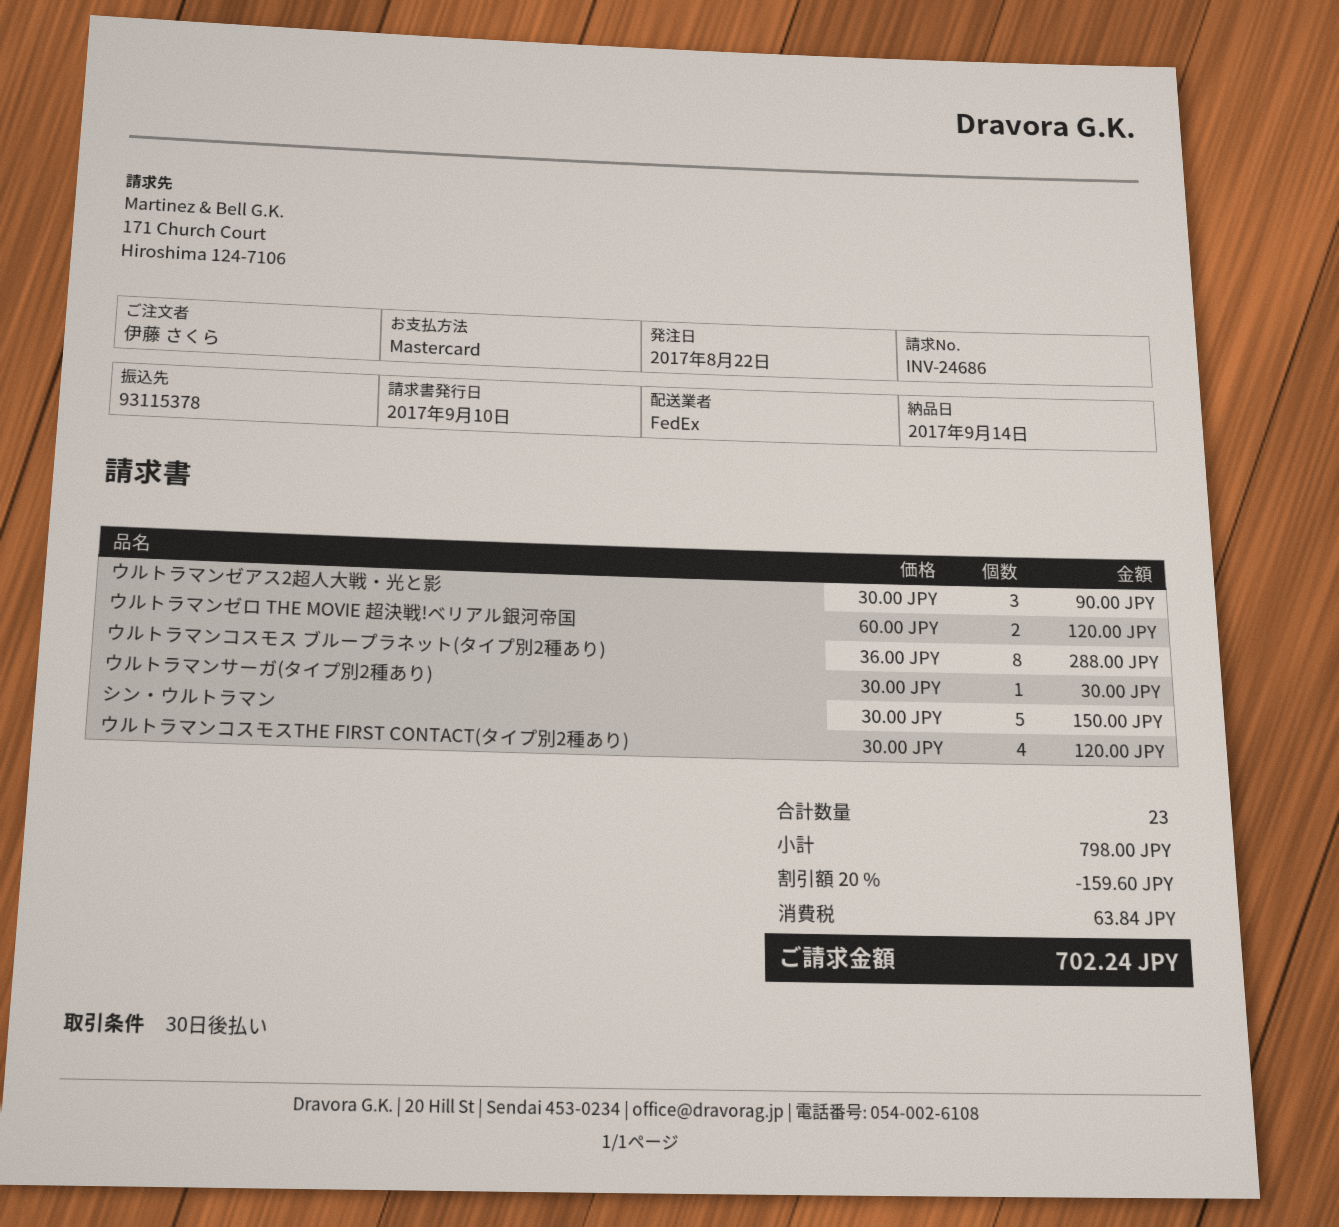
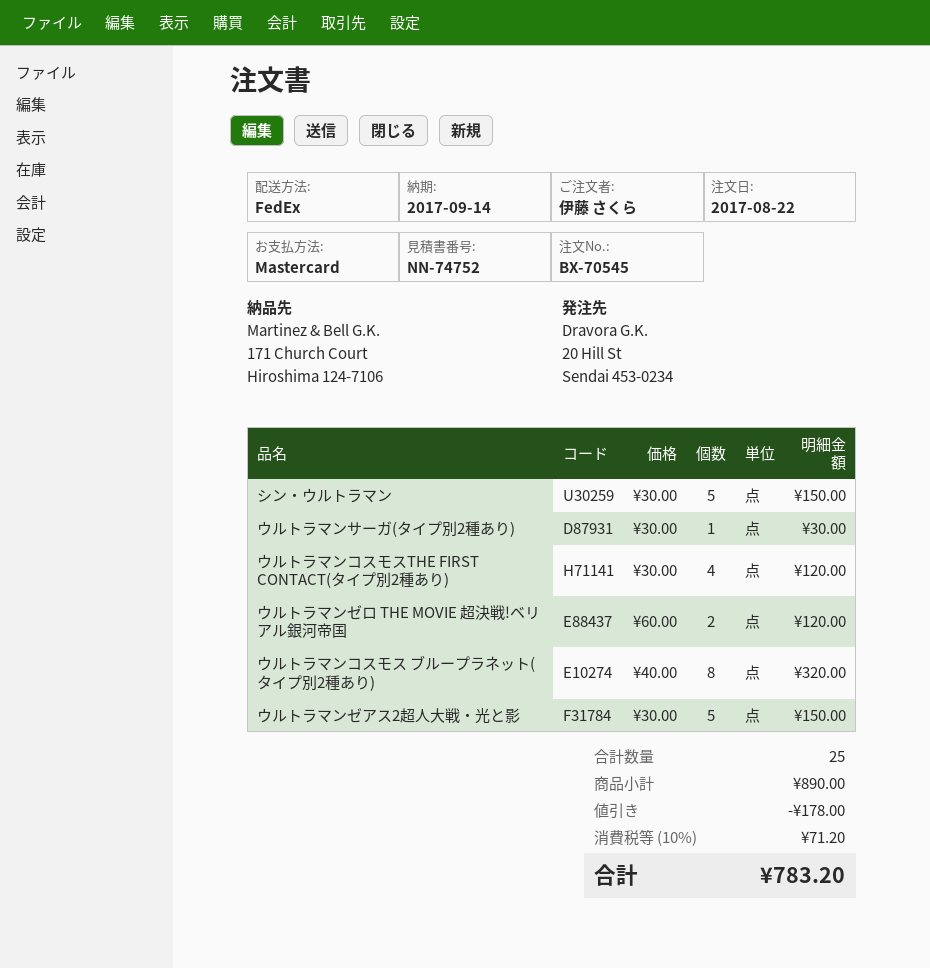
ウルトラマンゼアス2超人大戦・光と影: 3 x 30.00 = 90.00 -> 5 x 30.00 = 150.00
ウルトラマンコスモス ブループラネット(タイプ別2種あり): 8 x 36.00 = 288.00 -> 8 x 40.00 = 320.00
total quantity: 23 -> 25
subtotal: 798.00 -> 890.00
discount: 159.60 -> 178.00
tax: 63.84 -> 71.20
total: 702.24 -> 783.20

